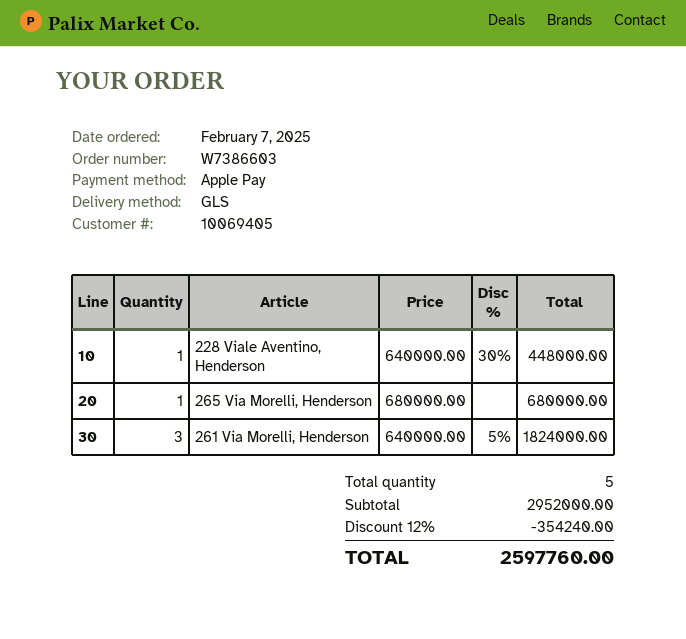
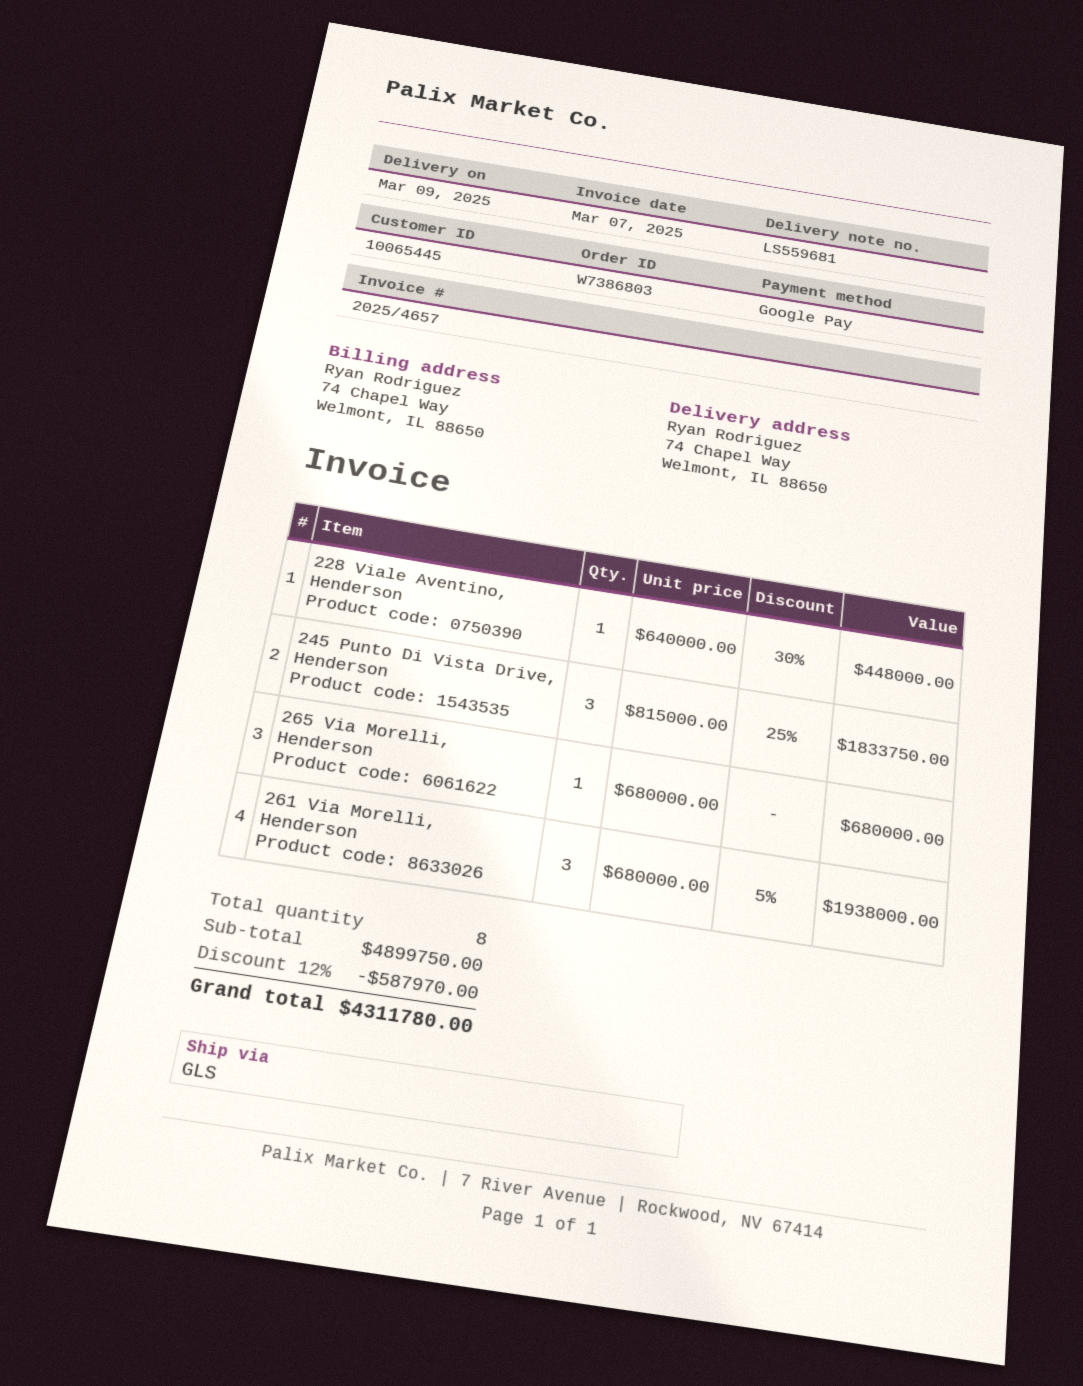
order number: W7386603 -> W7386803
customer number: 10069405 -> 10065445
payment method: Apple Pay -> Google Pay
261 Via Morelli, Henderson: 3 x 640000.00 - 5% = 1824000.00 -> 3 x 680000.00 - 5% = 1938000.00
245 Punto Di Vista Drive, Henderson: none -> 3 x 815000.00 - 25% = 1833750.00
total quantity: 5 -> 8
subtotal: 2952000.00 -> 4899750.00
discount: 12% = 354240.00 -> 12% = 587970.00
total: 2597760.00 -> 4311780.00

